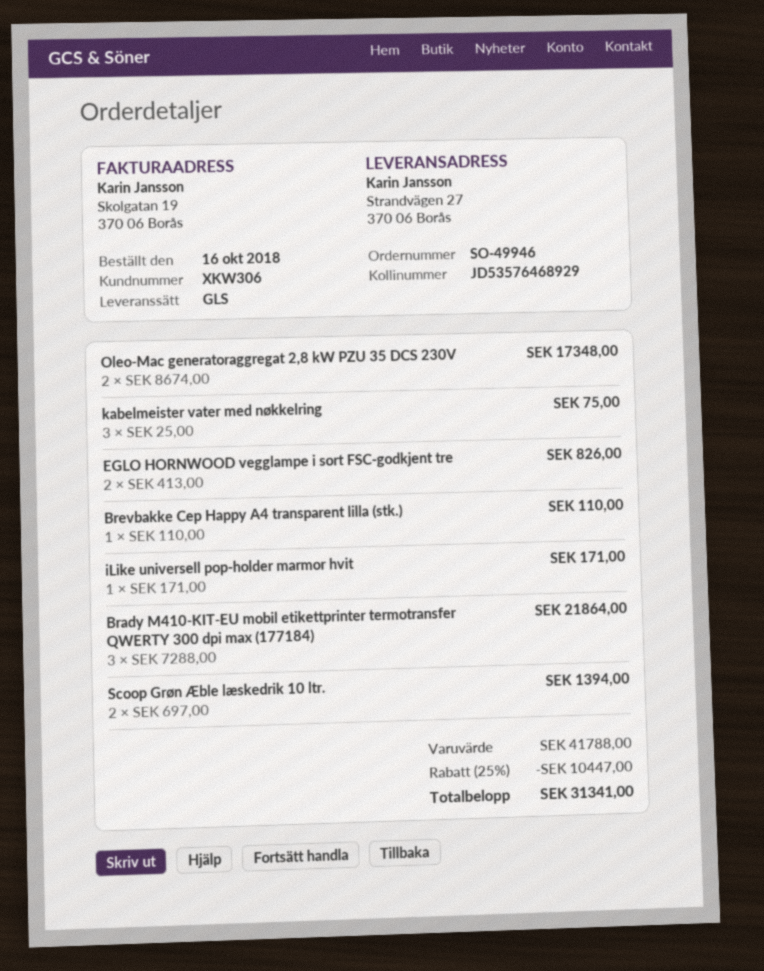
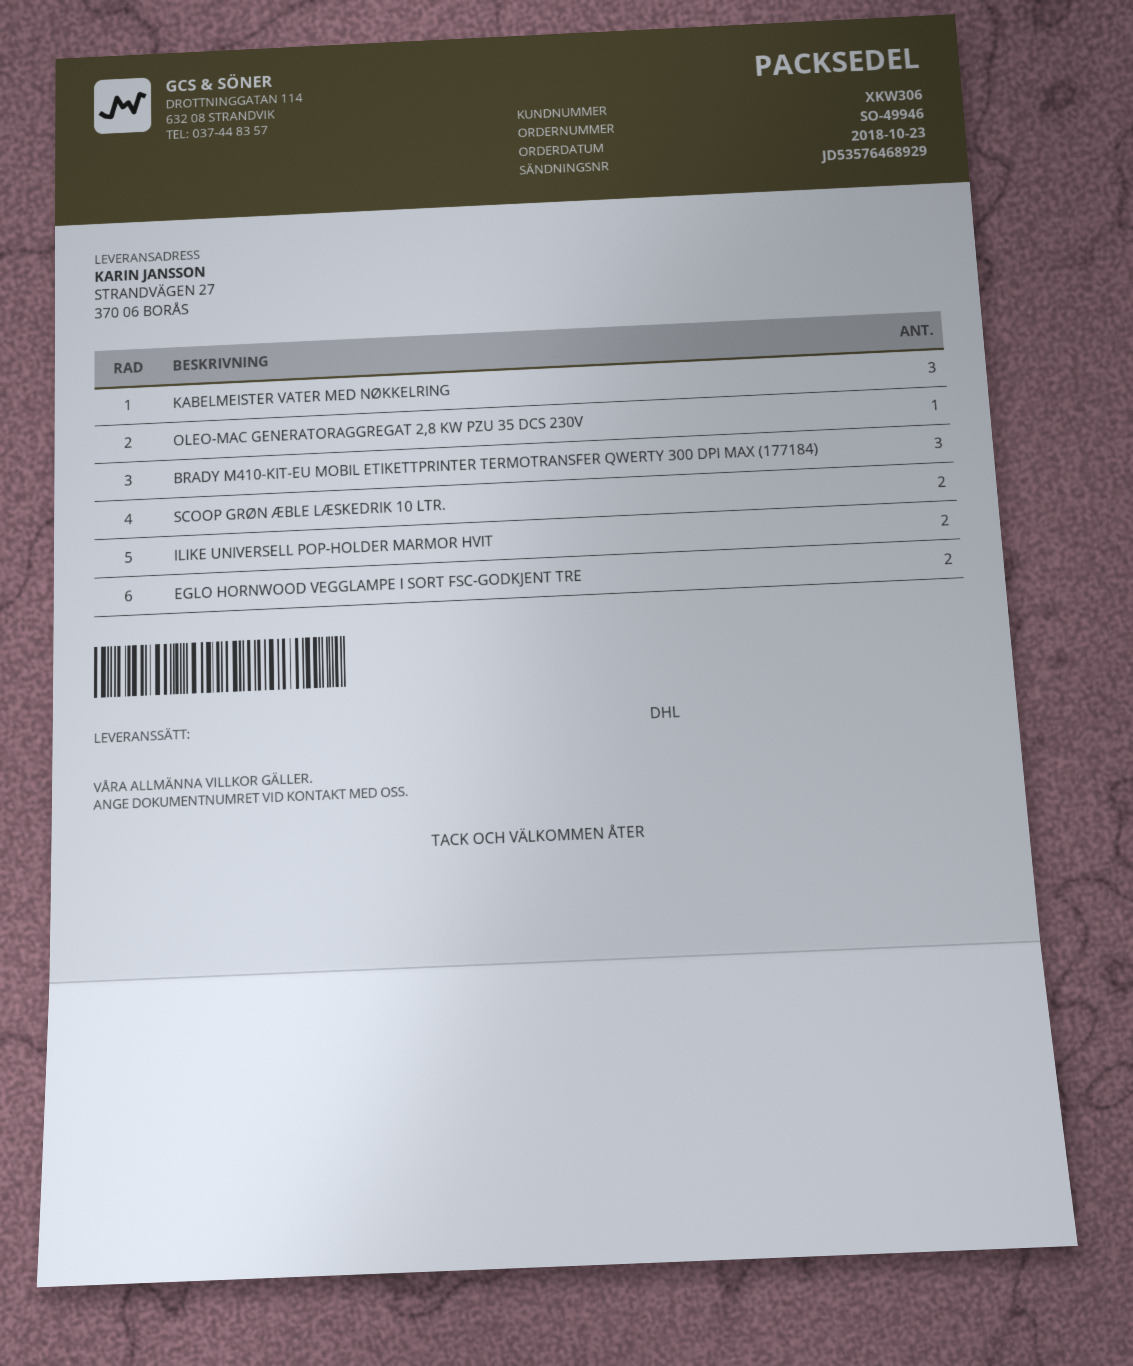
order date: 2018-10-16 -> 2018-10-23
shipping method: GLS -> DHL
Oleo-Mac generatoraggregat 2,8 kW PZU 35 DCS 230V: 2 -> 1
Brevbakke Cep Happy A4 transparent lilla (stk.): 1 -> none
iLike universell pop-holder marmor hvit: 1 -> 2

